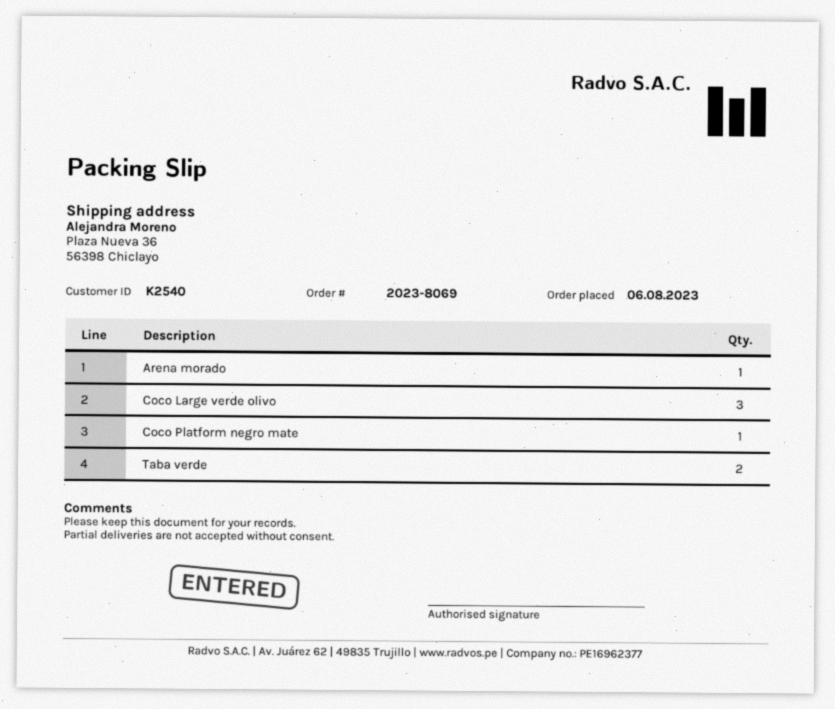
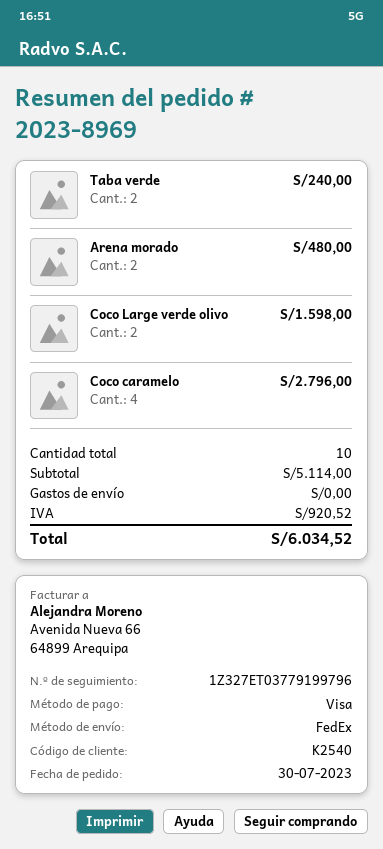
order number: 2023-8069 -> 2023-8969
order date: 2023-08-06 -> 2023-07-30
Arena morado: 1 -> 2
Coco Large verde olivo: 3 -> 2
Coco Platform negro mate: 1 -> none
Coco caramelo: none -> 4

